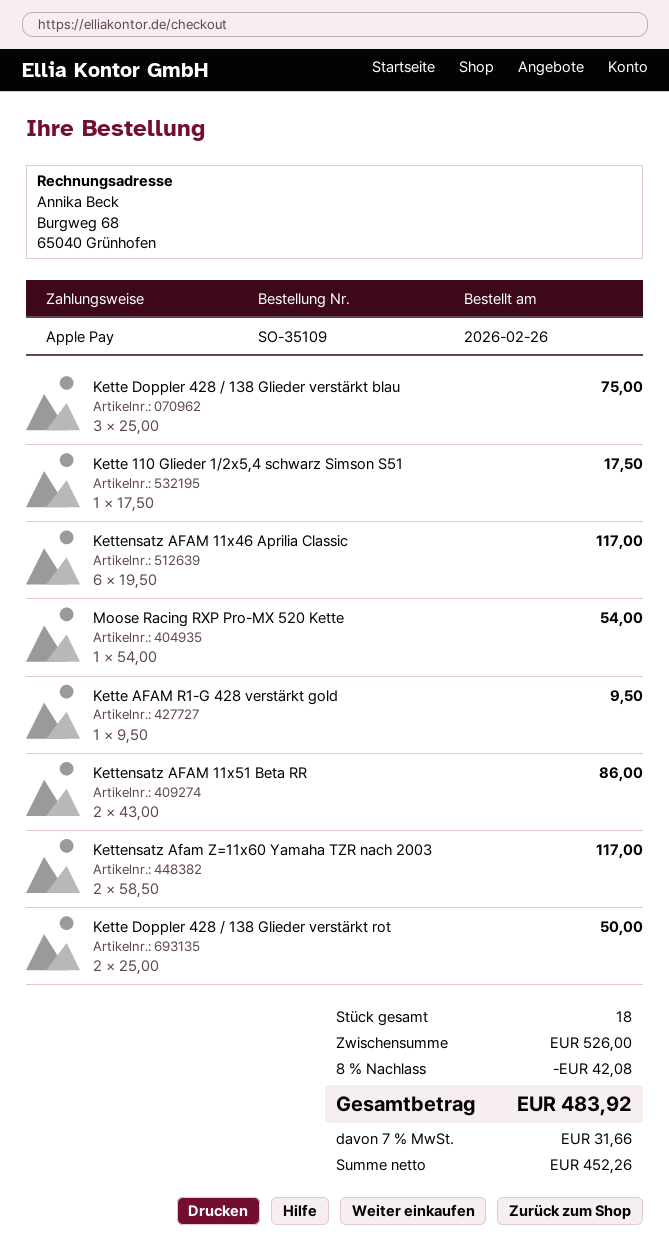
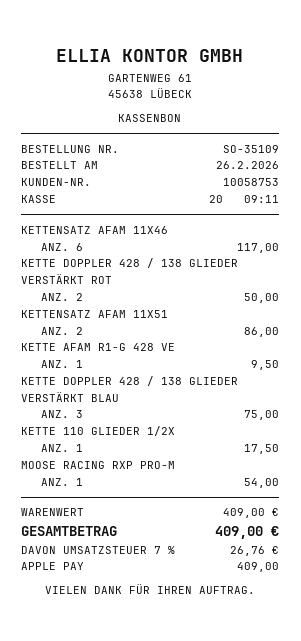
Kettensatz Afam Z=11x60 Yamaha TZR nach 2003: 2 for 117.00 -> none
subtotal: 526.00 -> 409.00
discount: 8% = 42.08 -> none
tax: 7% = 31.66 -> 7% = 26.76
total: 483.92 -> 409.00

